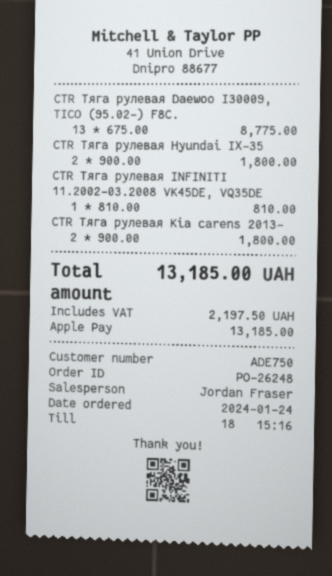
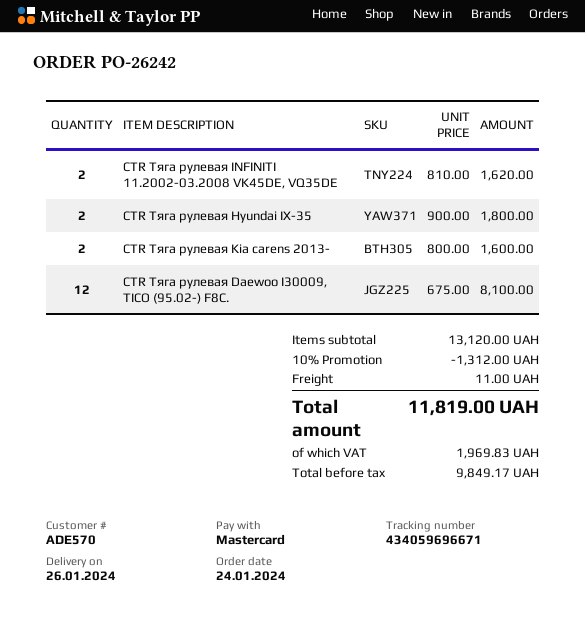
order number: PO-26248 -> PO-26242
customer number: ADE750 -> ADE570
payment method: Apple Pay -> Mastercard
CTR Тяга рулевая Daewoo I30009, TICO (95.02-) F8C.: 13 x 675.00 = 8775.00 -> 12 x 675.00 = 8100.00
CTR Тяга рулевая INFINITI 11.2002-03.2008 VK45DE, VQ35DE: 1 x 810.00 = 810.00 -> 2 x 810.00 = 1620.00
CTR Тяга рулевая Kia carens 2013-: 2 x 900.00 = 1800.00 -> 2 x 800.00 = 1600.00
discount: none -> 10% = 1312.00
shipping: none -> 11.00
tax: 2197.50 -> 1969.83
total: 13185.00 -> 11819.00

